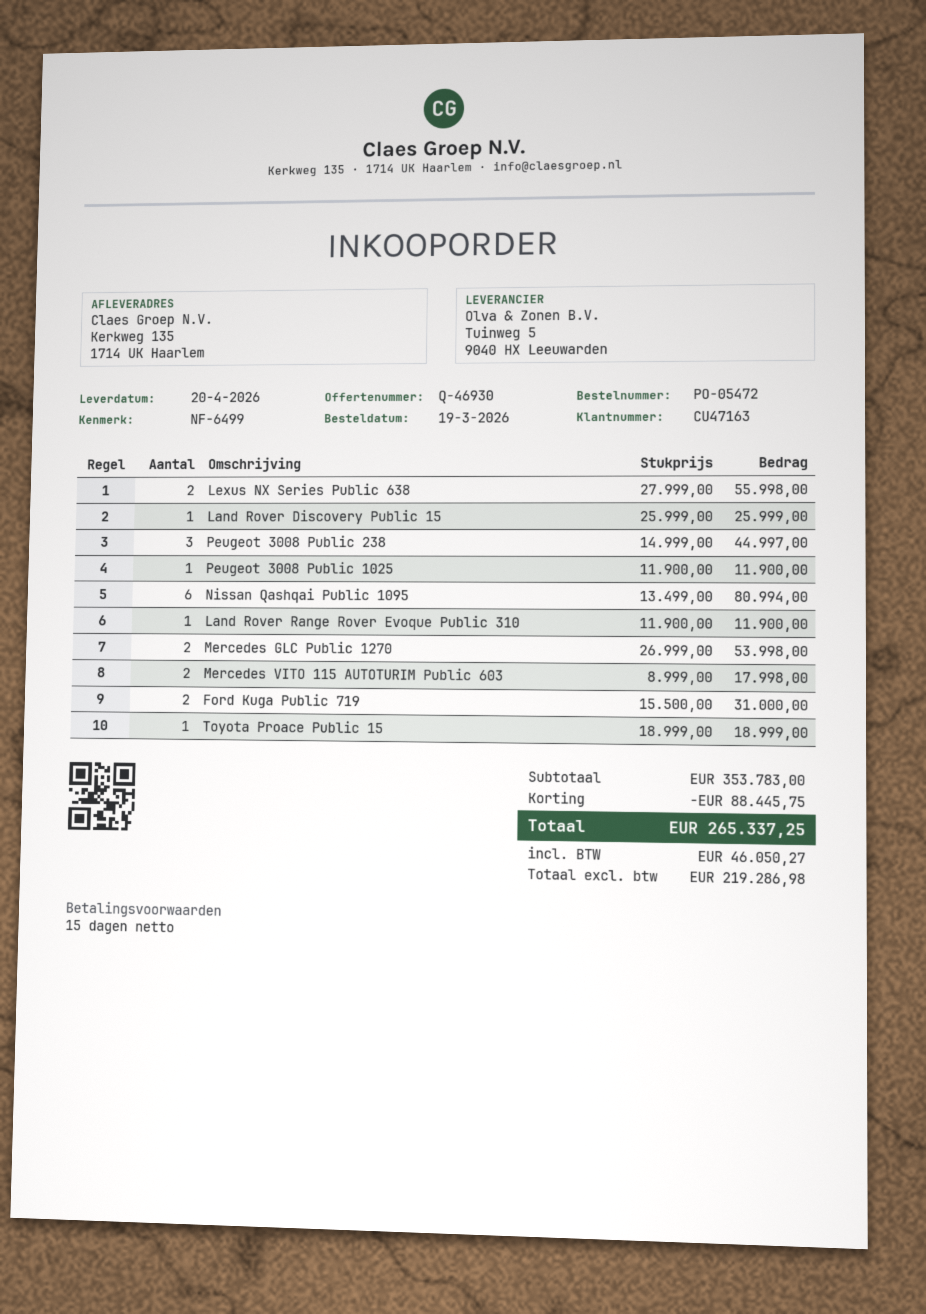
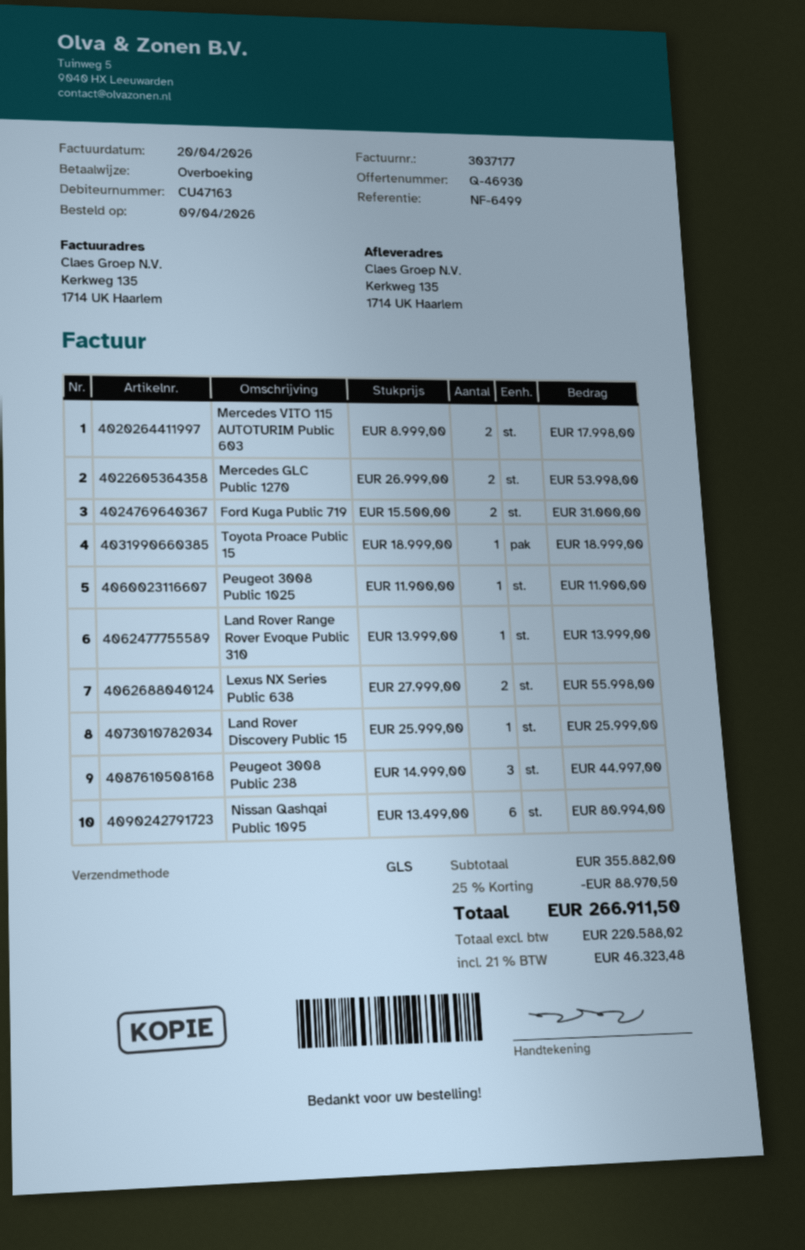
order date: 2026-03-19 -> 2026-04-09
Land Rover Range Rover Evoque Public 310: 1 x 11900.00 = 11900.00 -> 1 x 13999.00 = 13999.00
subtotal: 353783.00 -> 355882.00
discount: 88445.75 -> 88970.50
net: 219286.98 -> 220588.02
tax: 46050.27 -> 46323.48
total: 265337.25 -> 266911.50

